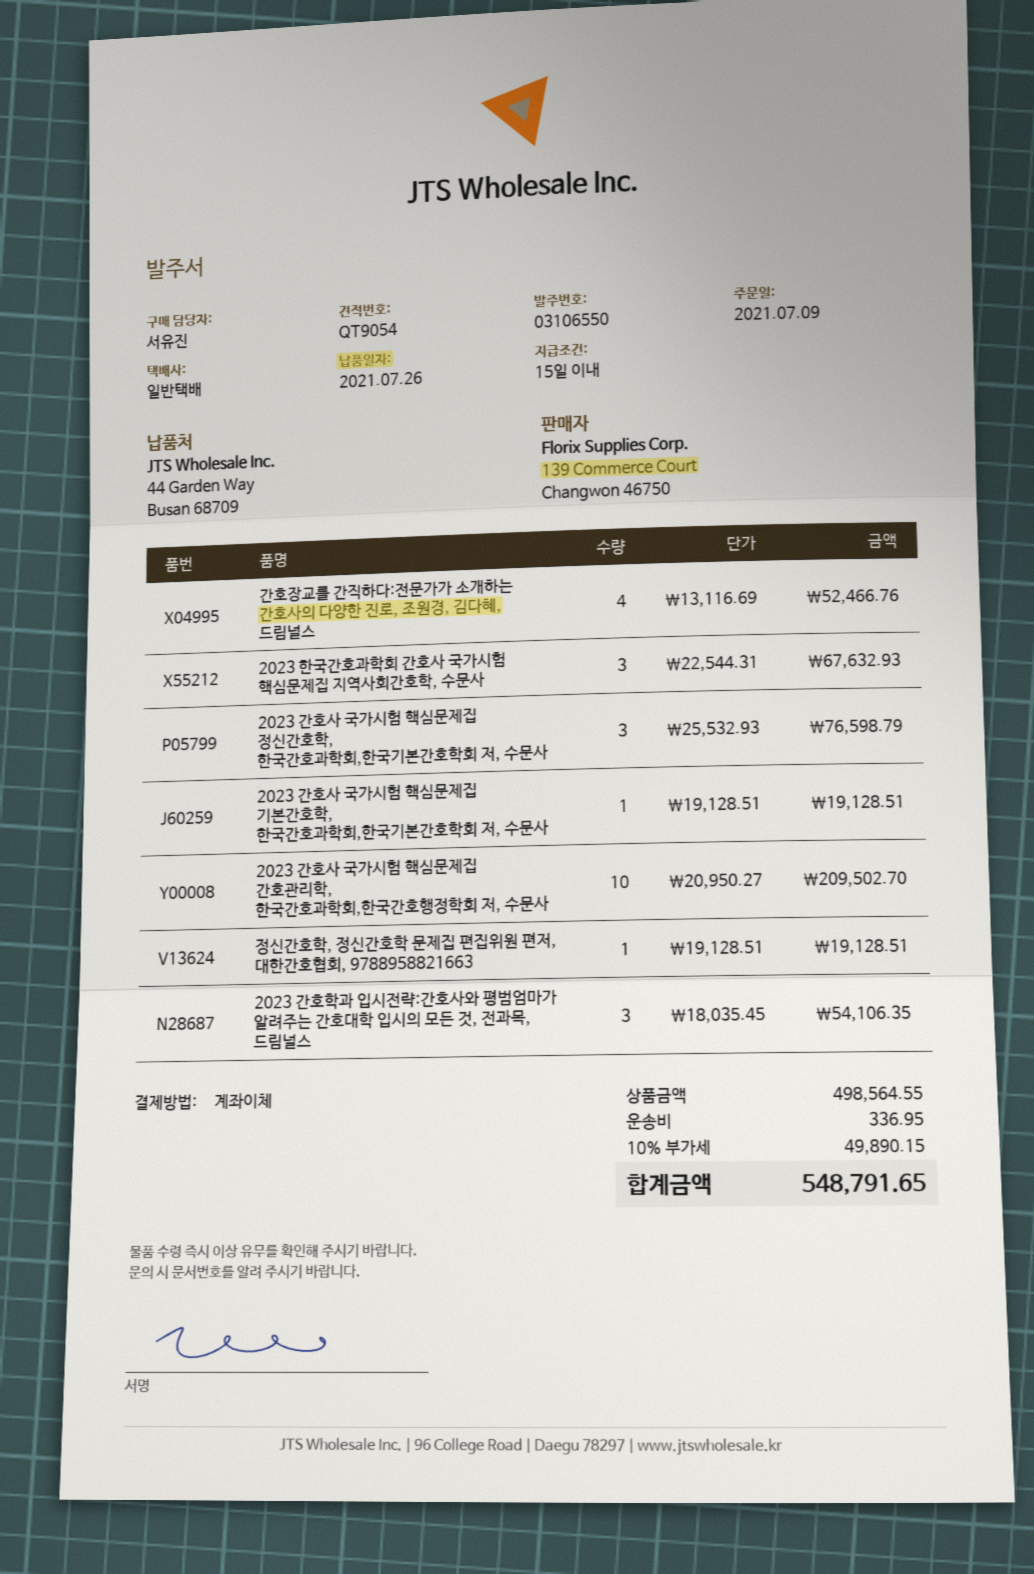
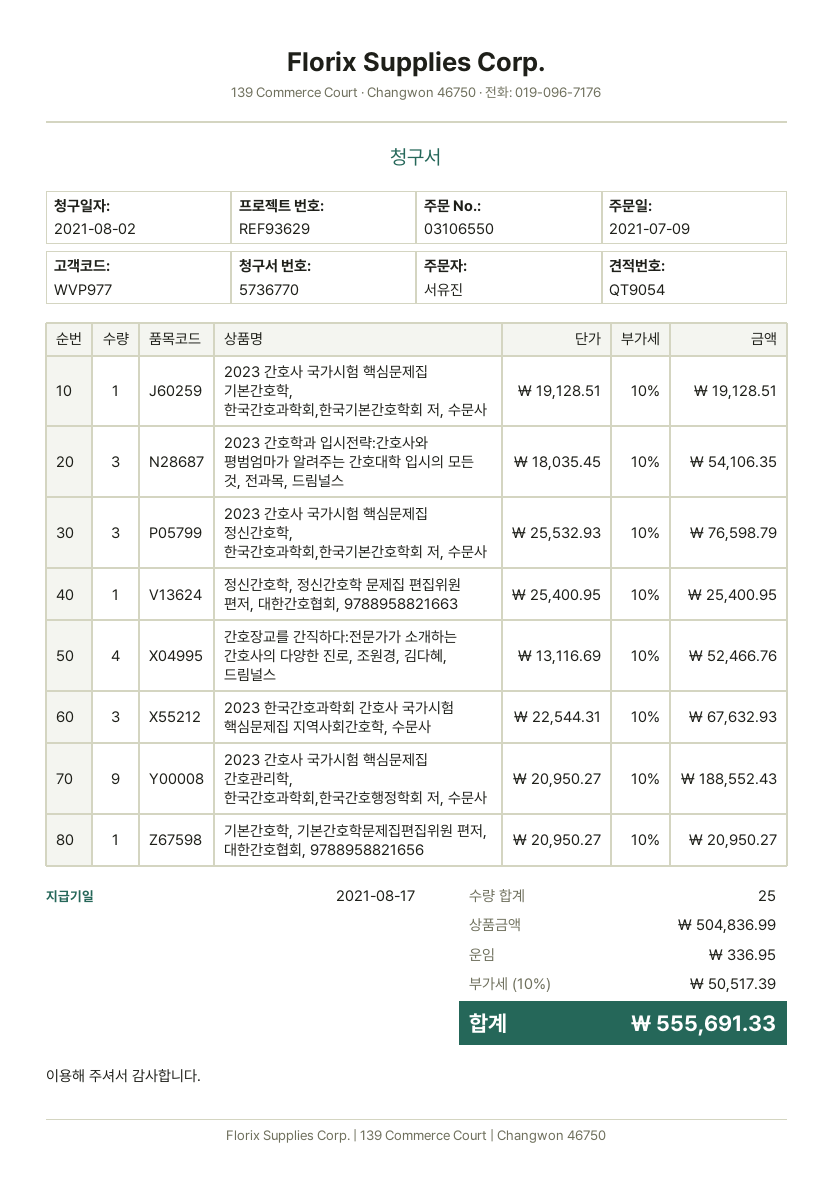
2023 간호사 국가시험 핵심문제집 간호관리학, 한국간호과학회,한국간호행정학회 저, 수문사: 10 x 20950.27 = 209502.70 -> 9 x 20950.27 = 188552.43
정신간호학, 정신간호학 문제집 편집위원 편저, 대한간호협회, 9788958821663: 1 x 19128.51 = 19128.51 -> 1 x 25400.95 = 25400.95
기본간호학, 기본간호학문제집편집위원 편저, 대한간호협회, 9788958821656: none -> 1 x 20950.27 = 20950.27
subtotal: 498564.55 -> 504836.99
tax: 10% = 49890.15 -> 10% = 50517.39
total: 548791.65 -> 555691.33

